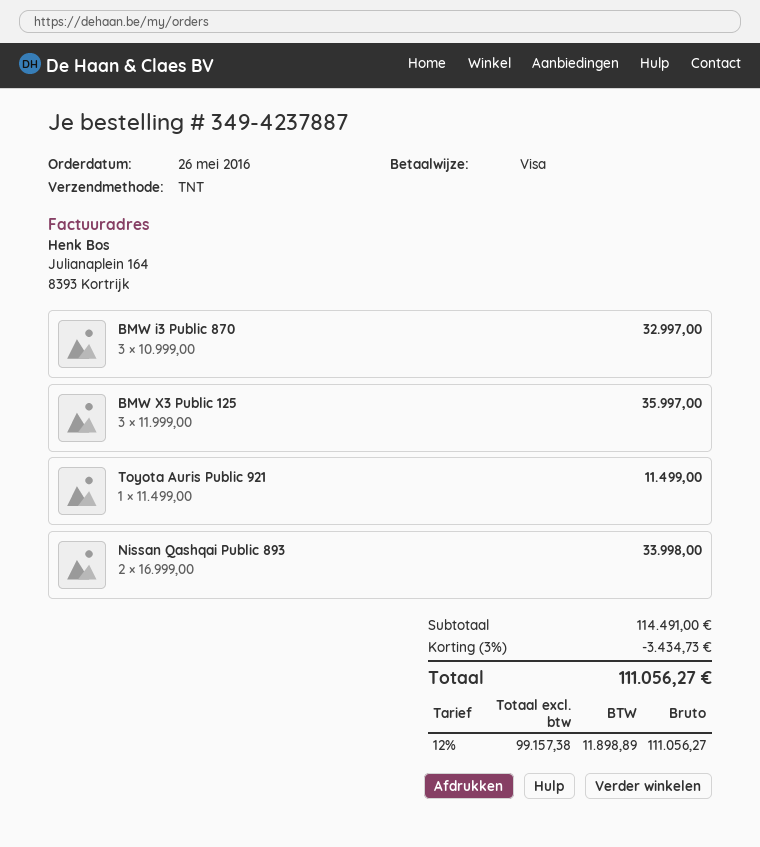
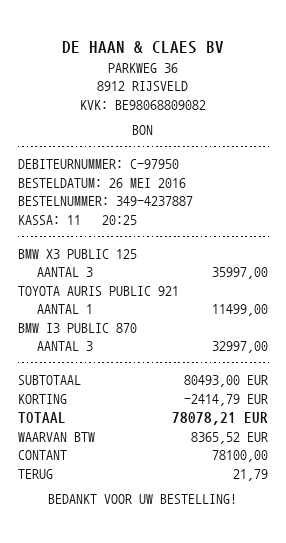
payment method: Visa -> cash
Nissan Qashqai Public 893: 2 for 33998.00 -> none
subtotal: 114491.00 -> 80493.00
discount: 3434.73 -> 2414.79
tax: 11898.89 -> 8365.52
total: 111056.27 -> 78078.21

